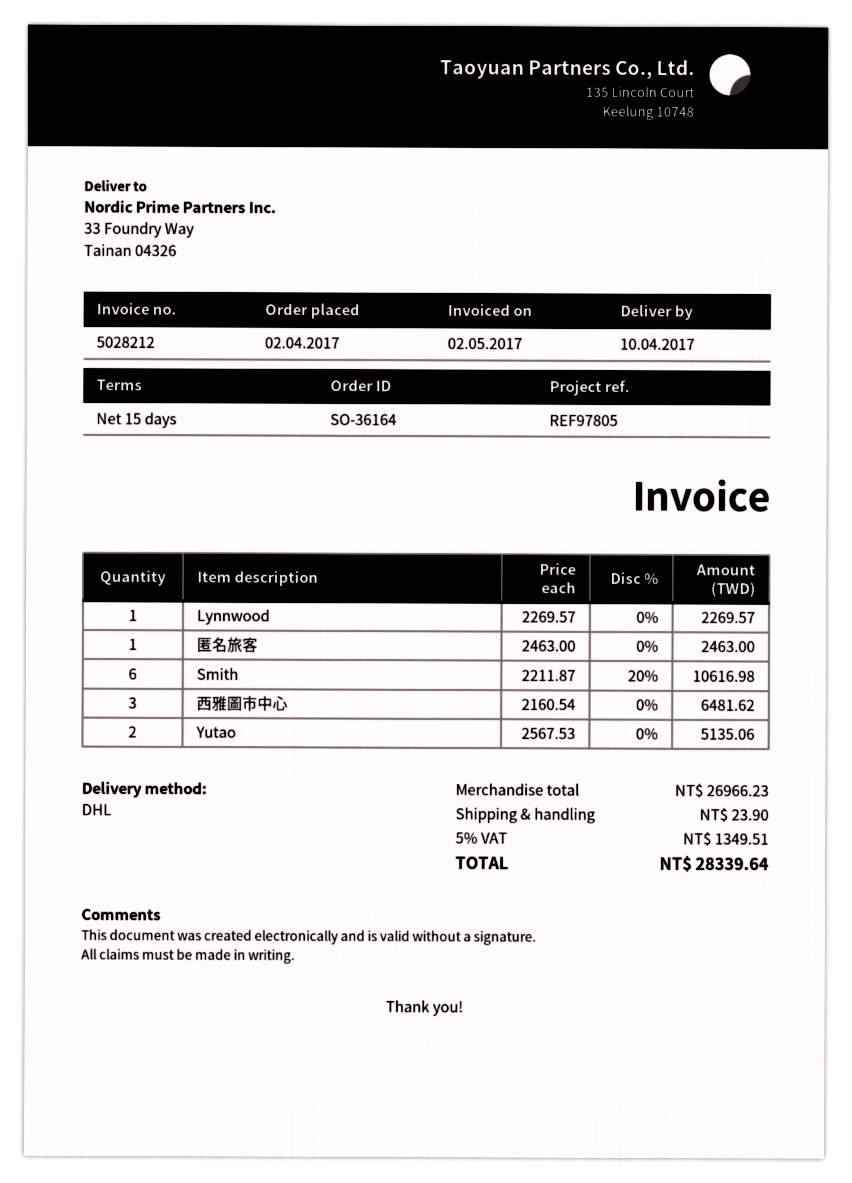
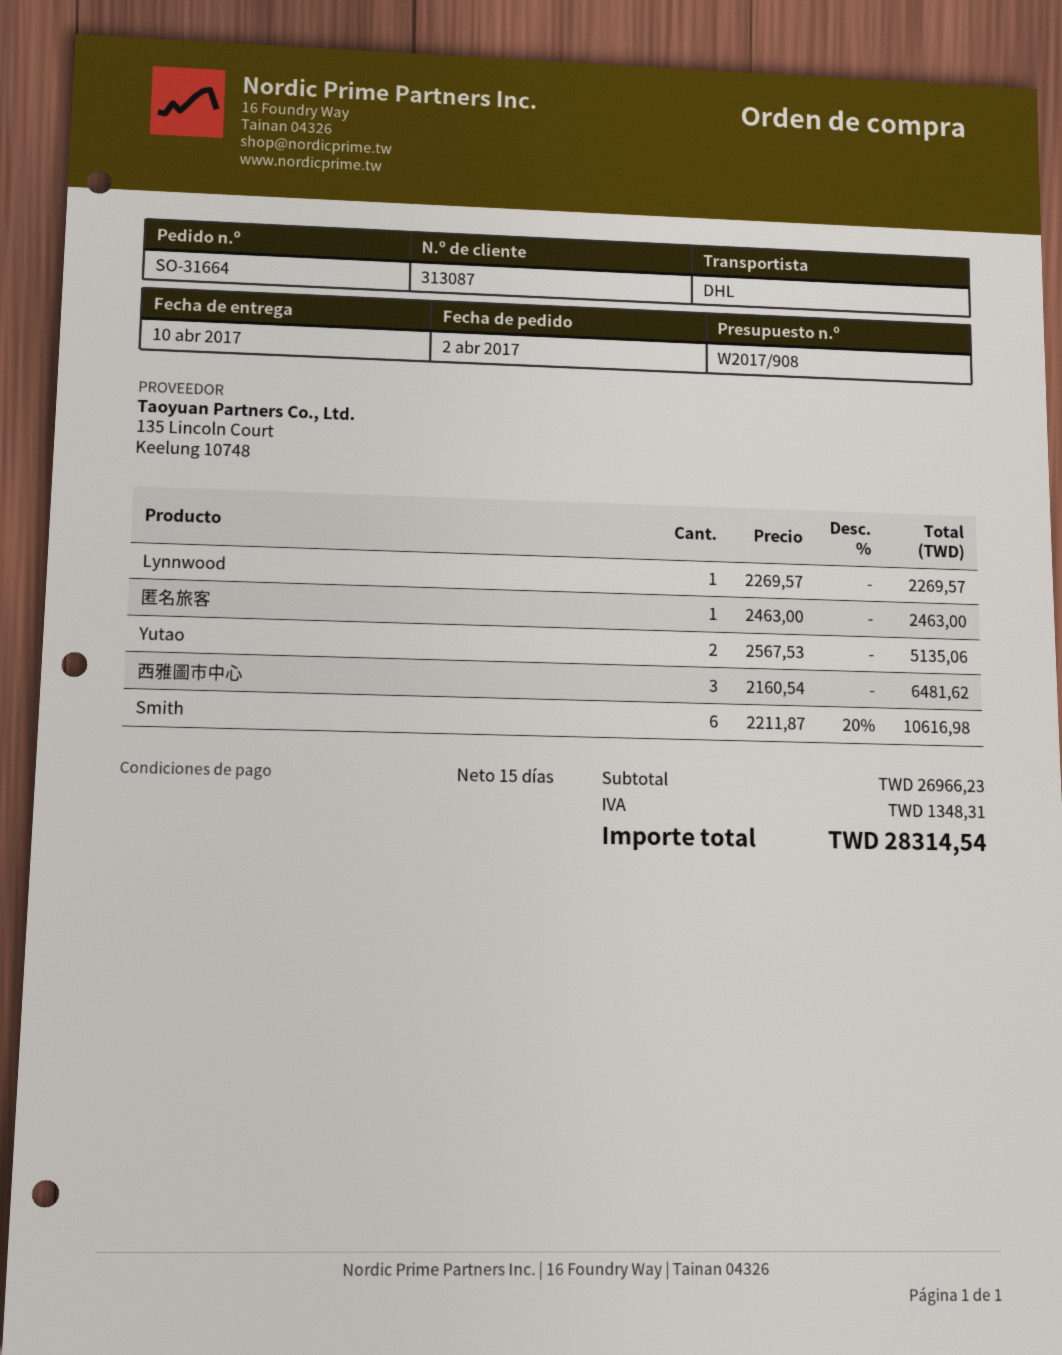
order number: SO-36164 -> SO-31664
shipping: 23.90 -> none
tax: 1349.51 -> 1348.31
total: 28339.64 -> 28314.54

